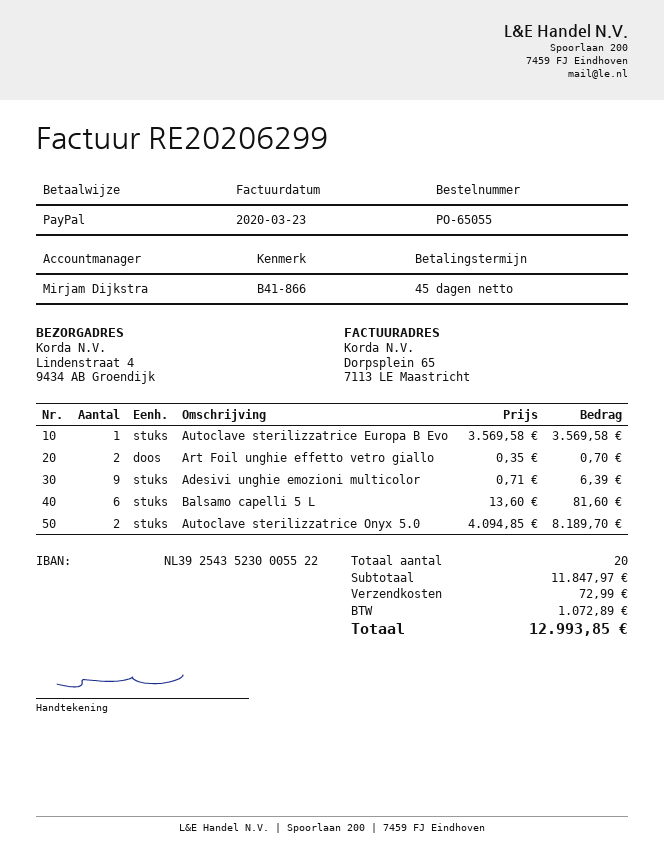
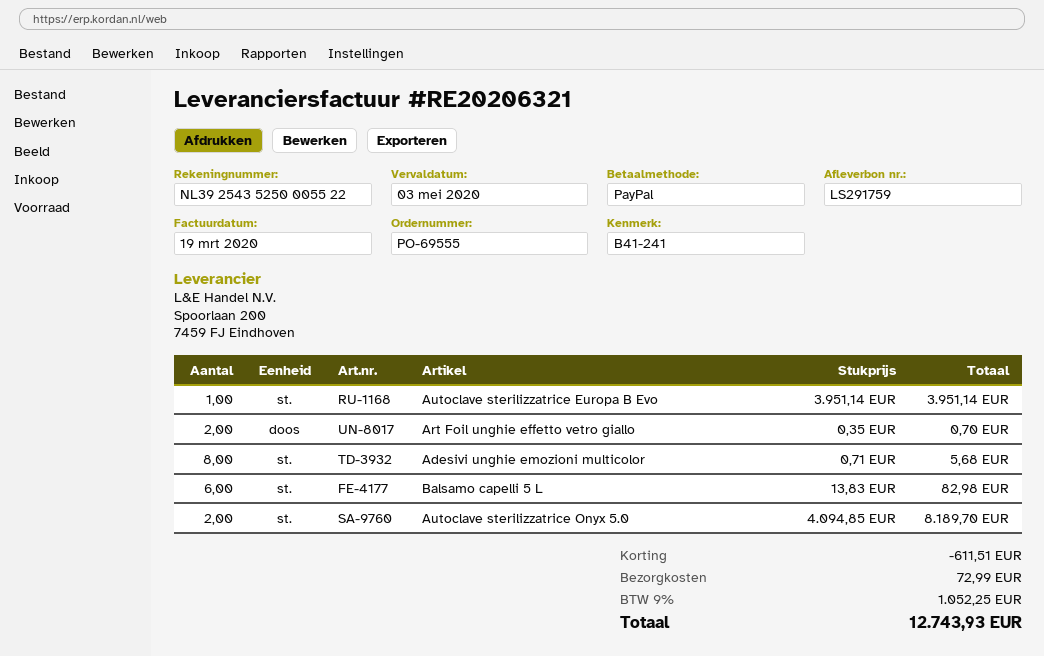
order number: PO-65055 -> PO-69555
invoice number: RE20206299 -> RE20206321
invoice date: 2020-03-23 -> 2020-03-19
reference: B41-866 -> B41-241
bank account: NL3925435230005522 -> NL3925435250005522
Autoclave sterilizzatrice Europa B Evo: 1 x 3569.58 = 3569.58 -> 1 x 3951.14 = 3951.14
Adesivi unghie emozioni multicolor: 9 x 0.71 = 6.39 -> 8 x 0.71 = 5.68
Balsamo capelli 5 L: 6 x 13.60 = 81.60 -> 6 x 13.83 = 82.98
discount: none -> 611.51
tax: 1072.89 -> 1052.25
total: 12993.85 -> 12743.93

